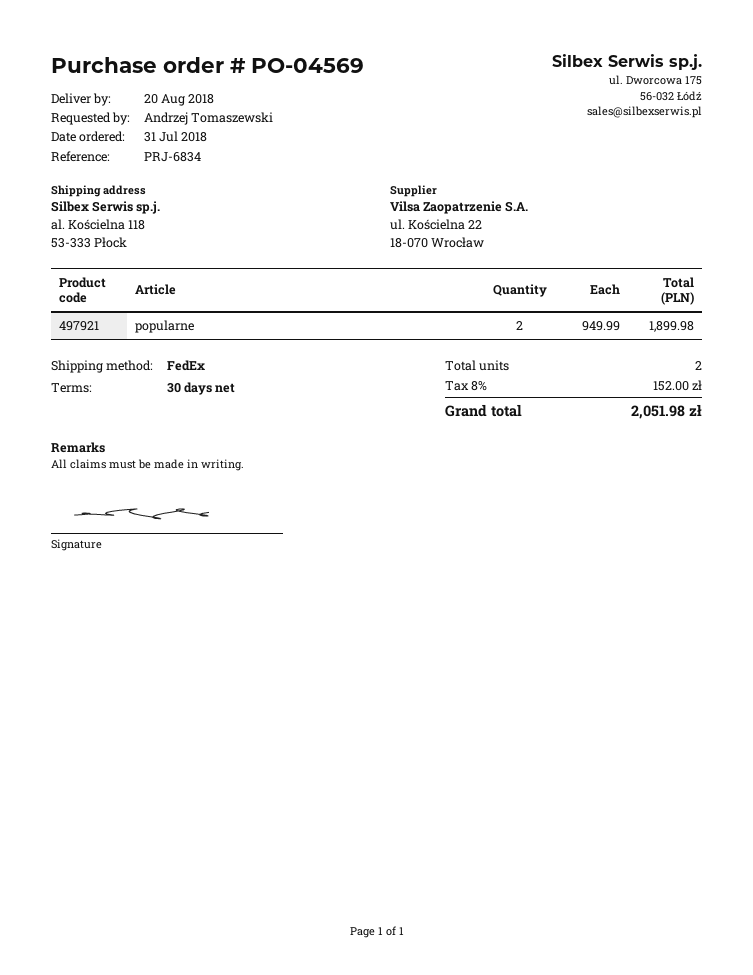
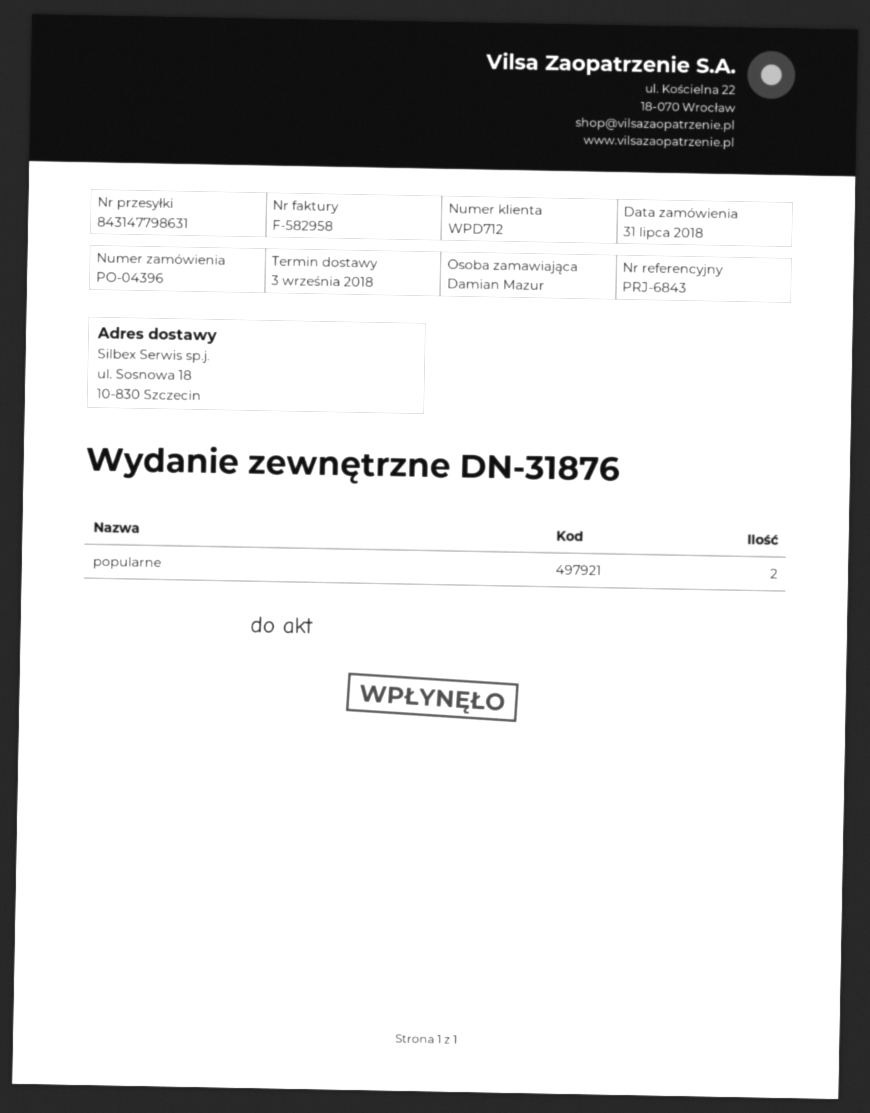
order number: PO-04569 -> PO-04396
delivery date: 2018-08-20 -> 2018-09-03
reference: PRJ-6834 -> PRJ-6843
ordered by: Andrzej Tomaszewski -> Damian Mazur
ship to: al. Kościelna 118, 53-333 Płock -> ul. Sosnowa 18, 10-830 Szczecin

